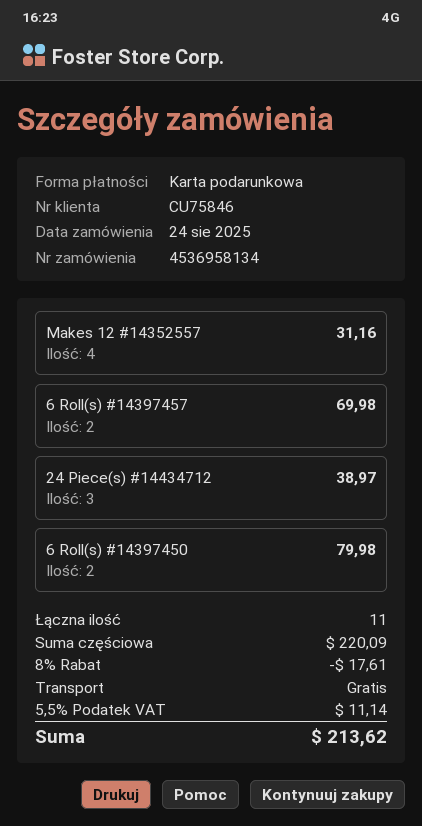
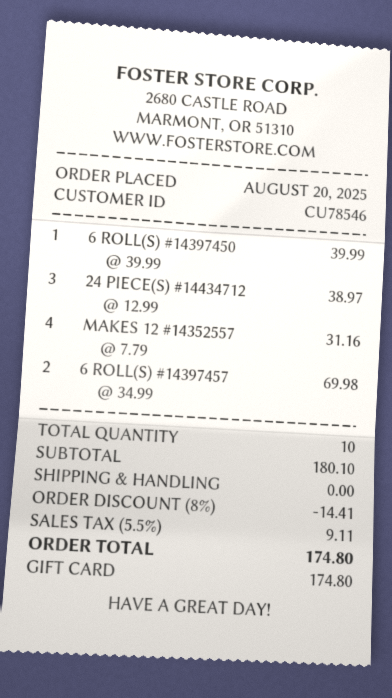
order date: 2025-08-24 -> 2025-08-20
customer number: CU75846 -> CU78546
6 Roll(s) #14397450: 2 for 79.98 -> 1 for 39.99
total quantity: 11 -> 10
subtotal: 220.09 -> 180.10
discount: 8% = 17.61 -> 8% = 14.41
tax: 5.5% = 11.14 -> 5.5% = 9.11
total: 213.62 -> 174.80

